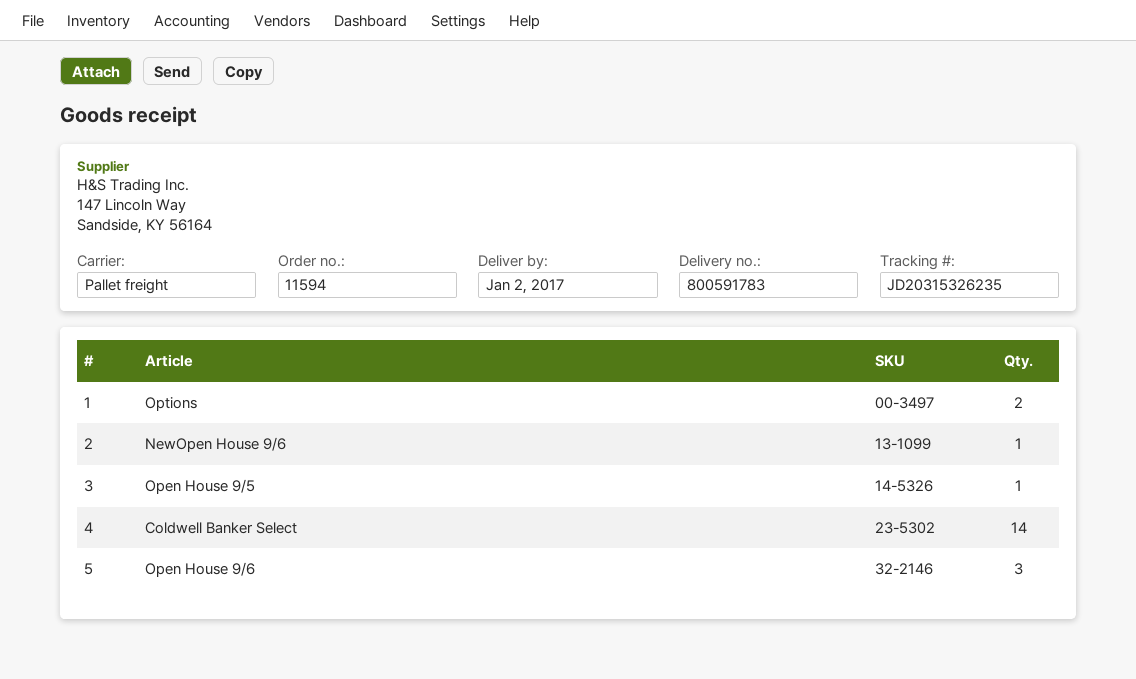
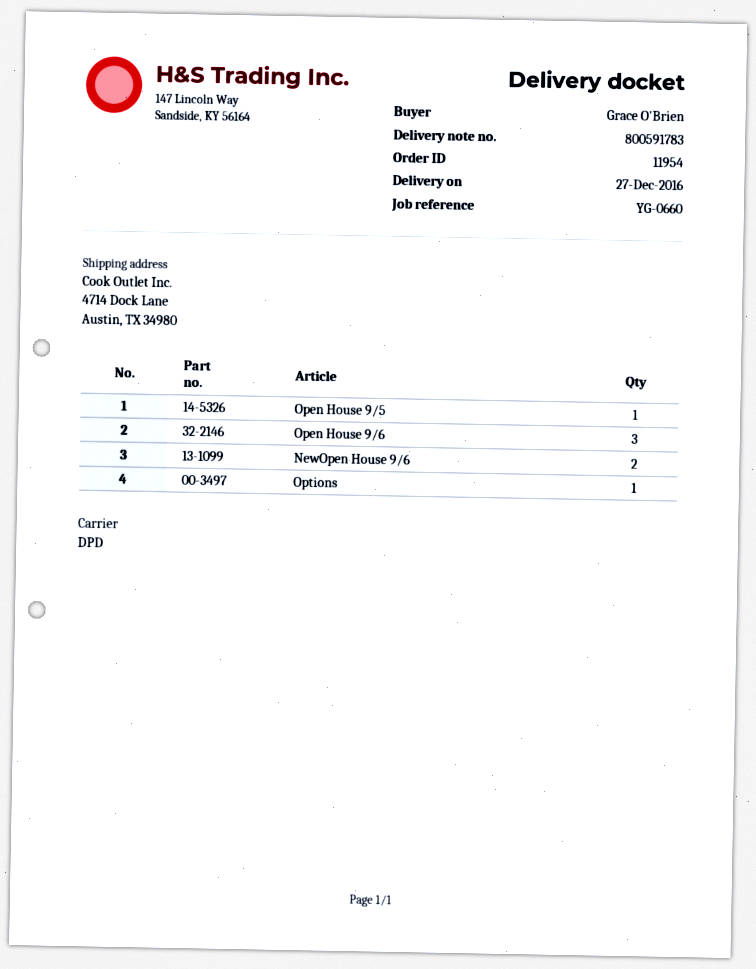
order number: 11594 -> 11954
delivery date: 2017-01-02 -> 2016-12-27
shipping method: pallet freight -> DPD
Options: 2 -> 1
NewOpen House 9/6: 1 -> 2
Coldwell Banker Select: 14 -> none

